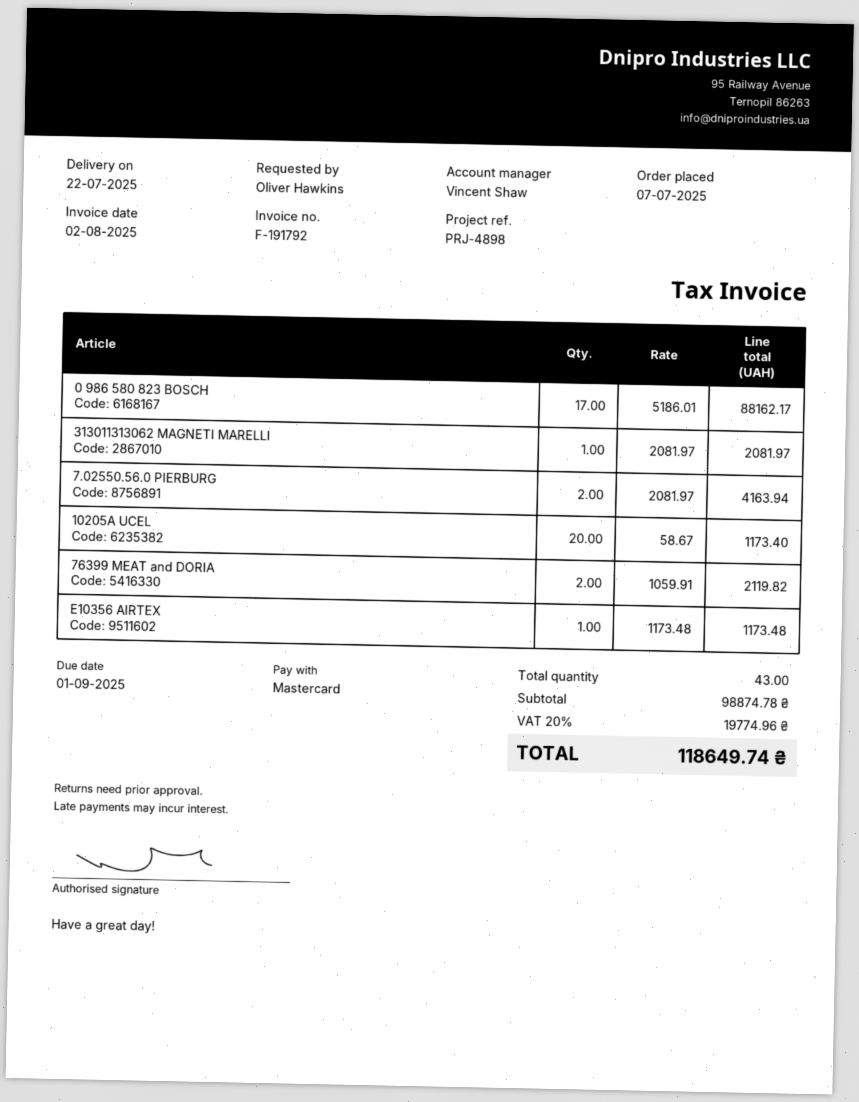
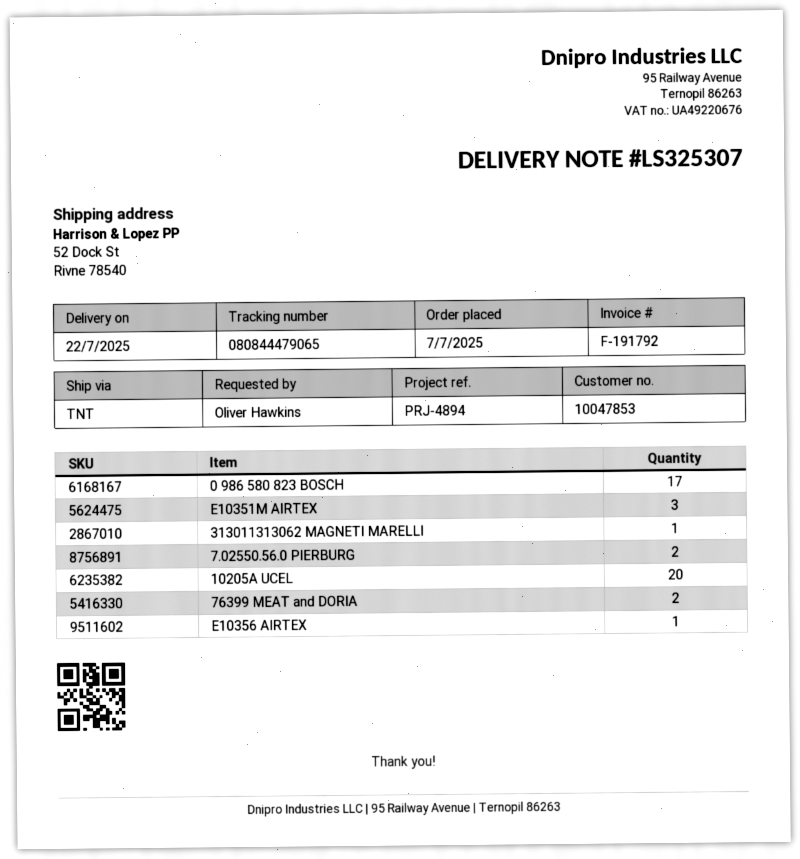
reference: PRJ-4898 -> PRJ-4894
E10351M AIRTEX: none -> 3

